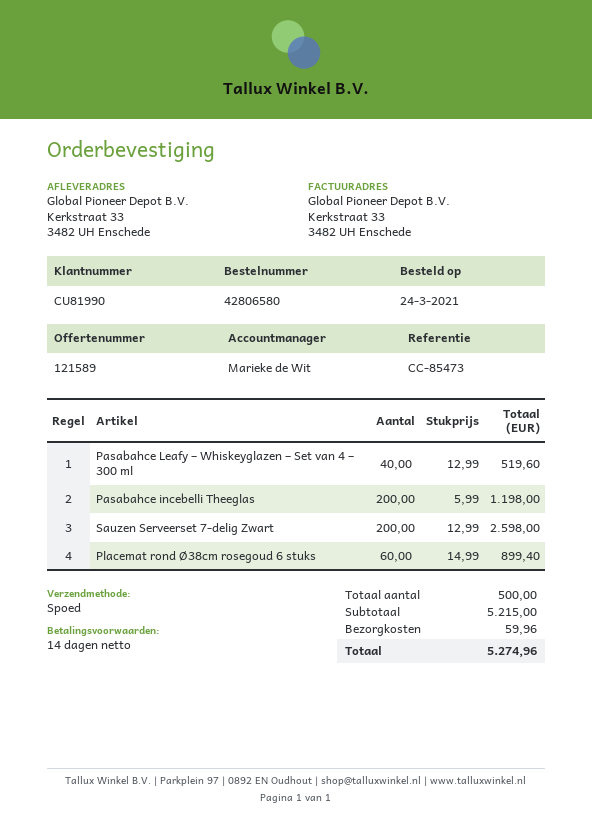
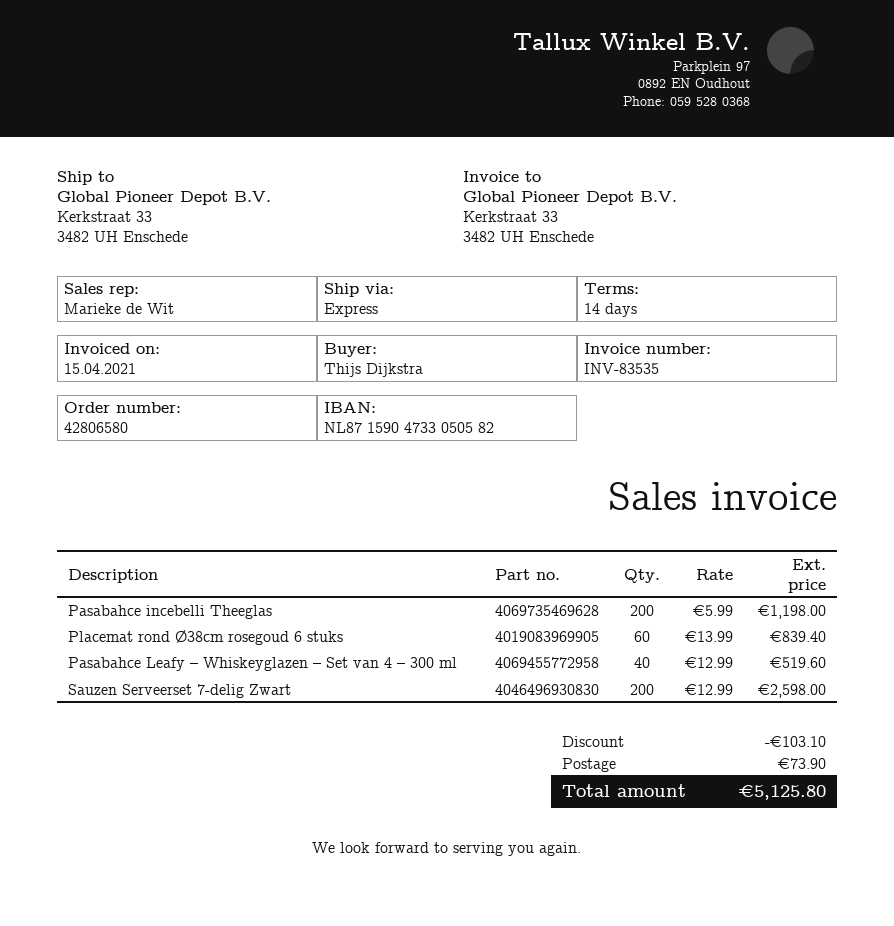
Placemat rond Ø38cm rosegoud 6 stuks: 60 x 14.99 = 899.40 -> 60 x 13.99 = 839.40
discount: none -> 103.10
shipping: 59.96 -> 73.90
total: 5274.96 -> 5125.80

